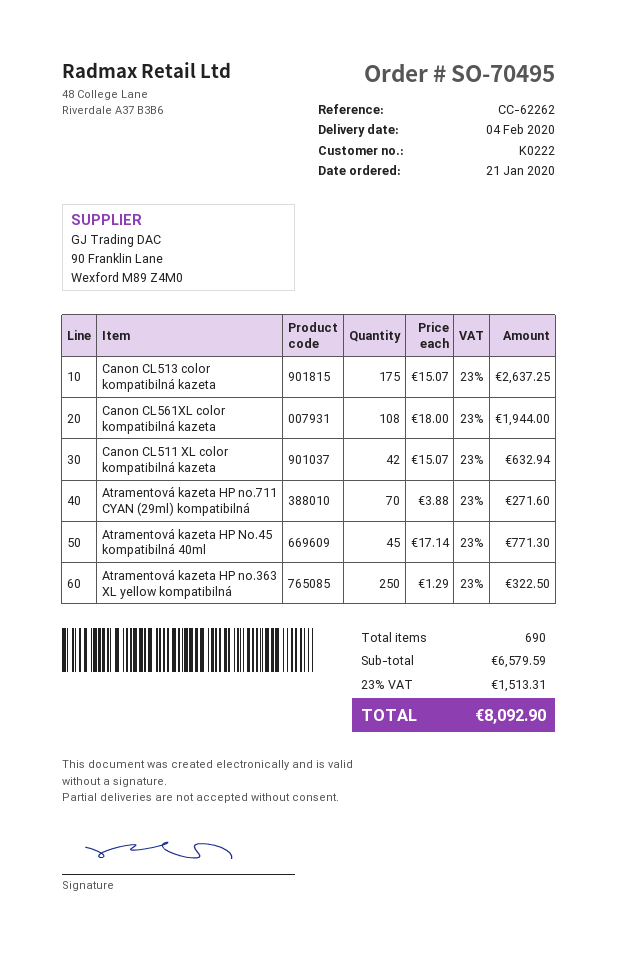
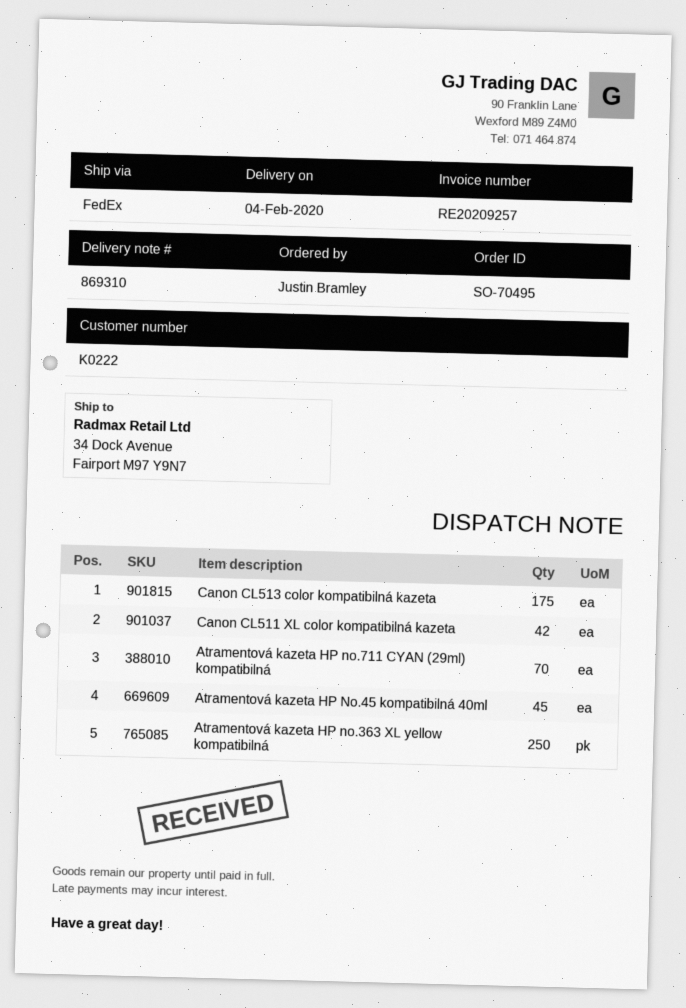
Canon CL561XL color kompatibilná kazeta: 108 -> none

